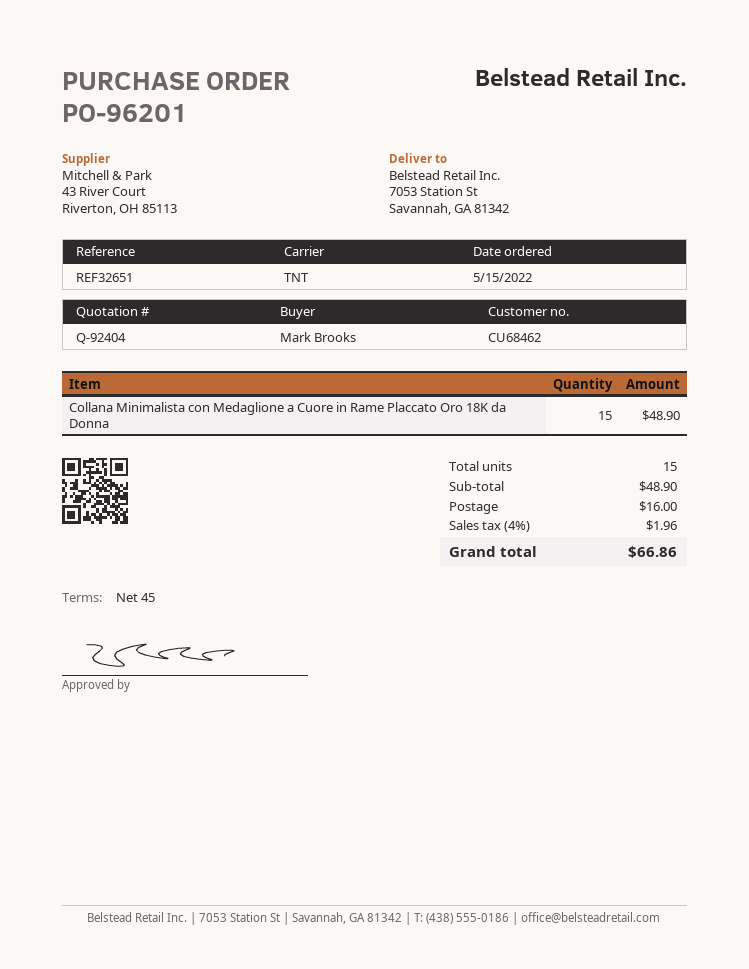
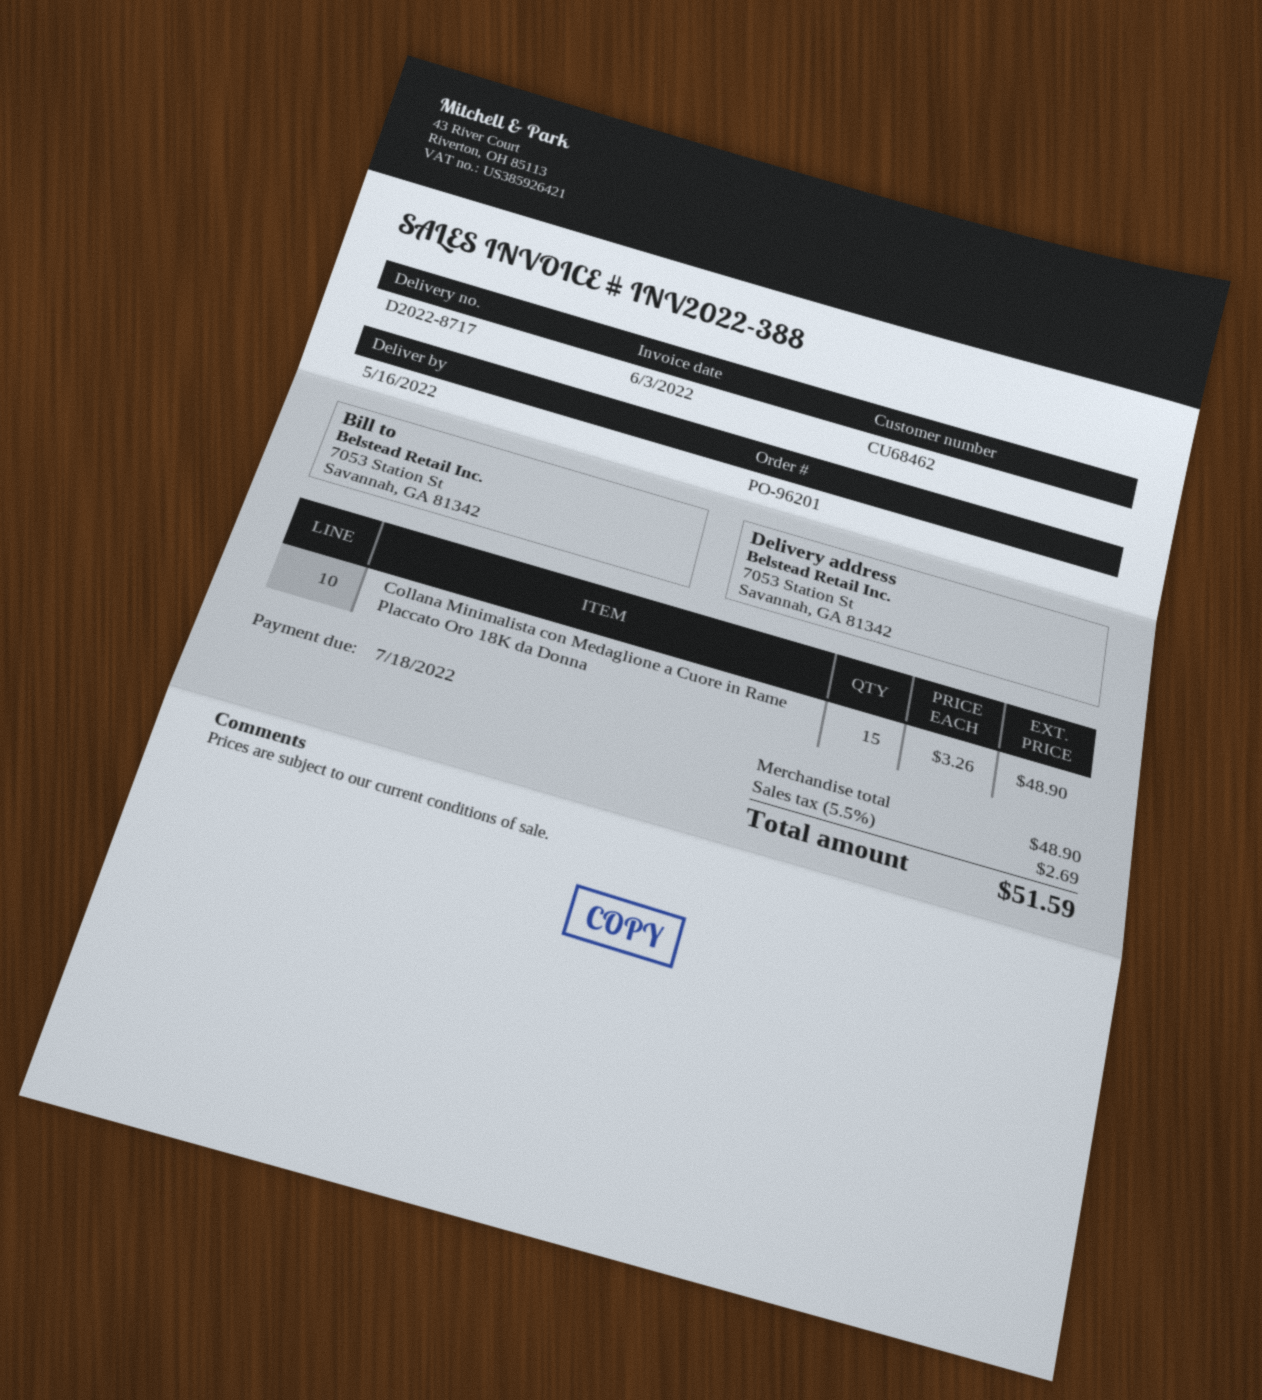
shipping: 16.00 -> none
tax: 4% = 1.96 -> 5.5% = 2.69
total: 66.86 -> 51.59

